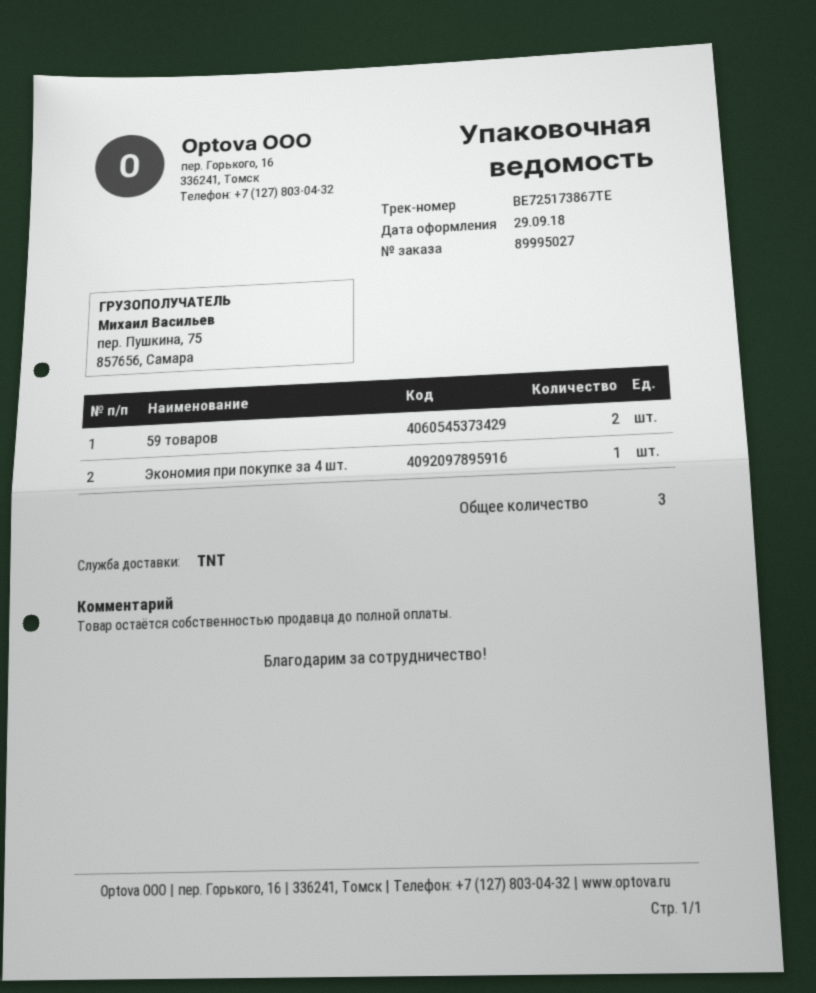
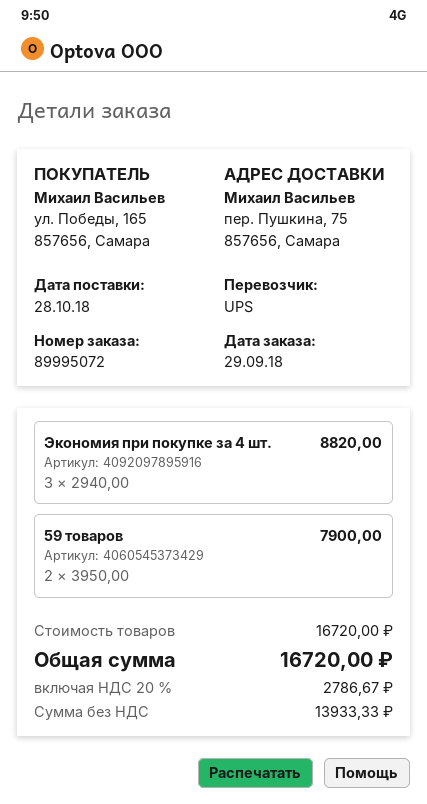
order number: 89995027 -> 89995072
shipping method: TNT -> UPS
Экономия при покупке за 4 шт.: 1 -> 3

